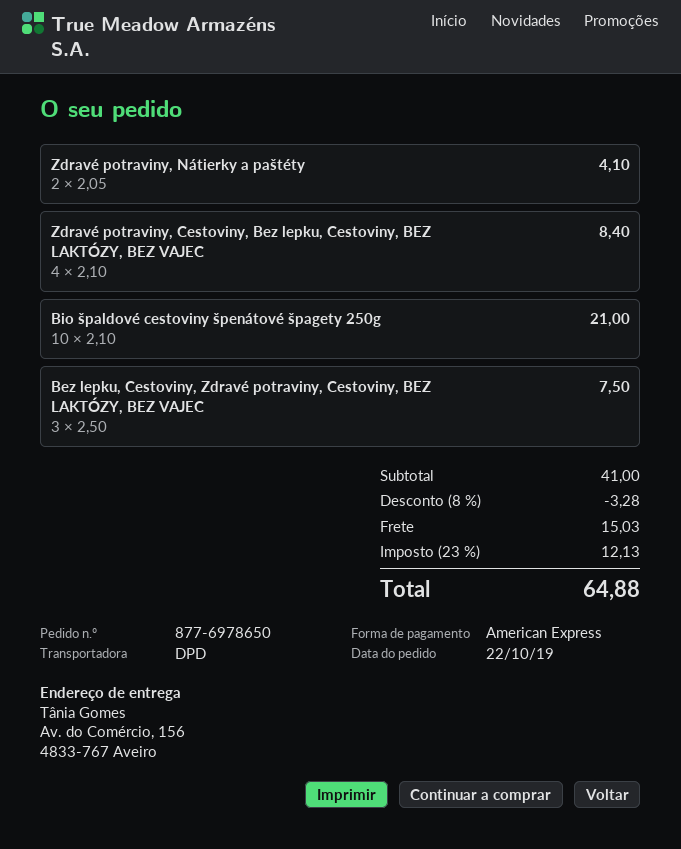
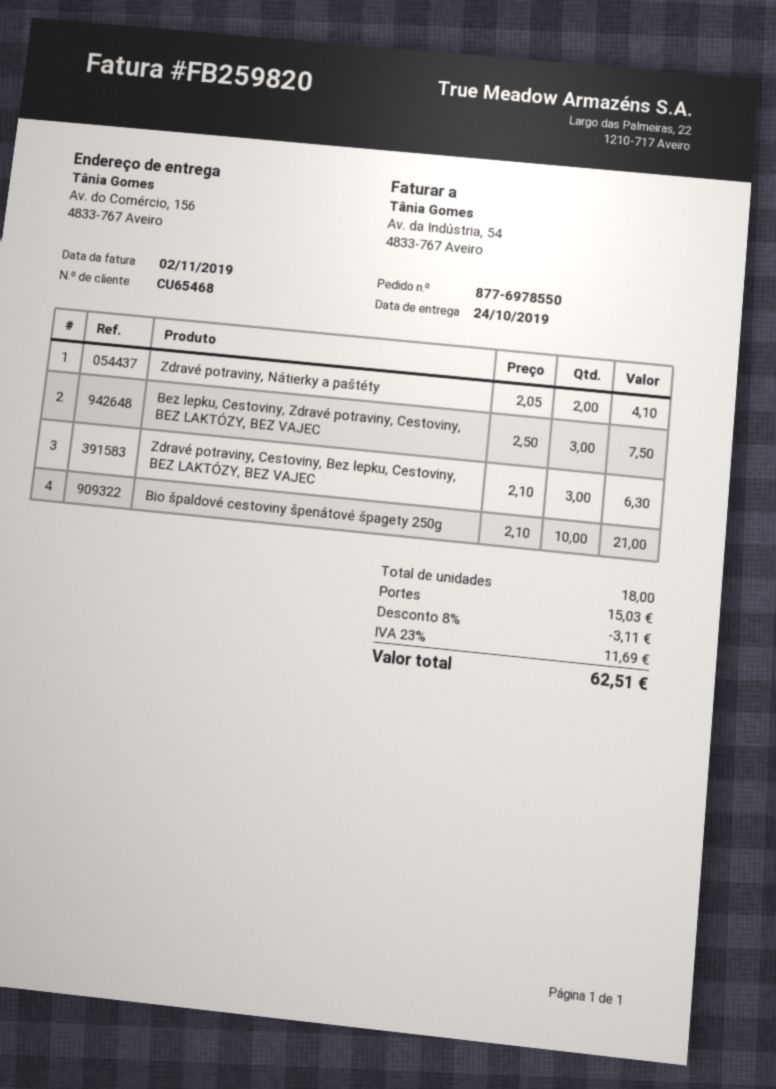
order number: 877-6978650 -> 877-6978550
Zdravé potraviny, Cestoviny, Bez lepku, Cestoviny, BEZ LAKTÓZY, BEZ VAJEC: 4 x 2.10 = 8.40 -> 3 x 2.10 = 6.30
discount: 8% = 3.28 -> 8% = 3.11
tax: 23% = 12.13 -> 23% = 11.69
total: 64.88 -> 62.51

